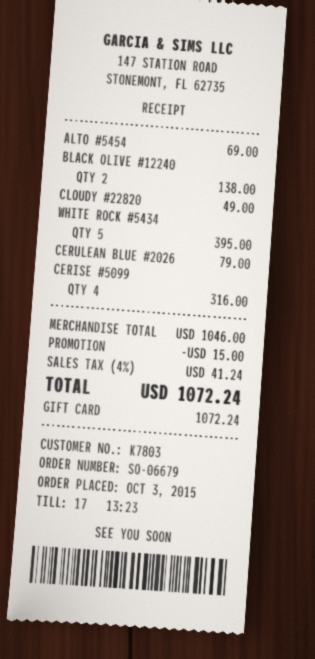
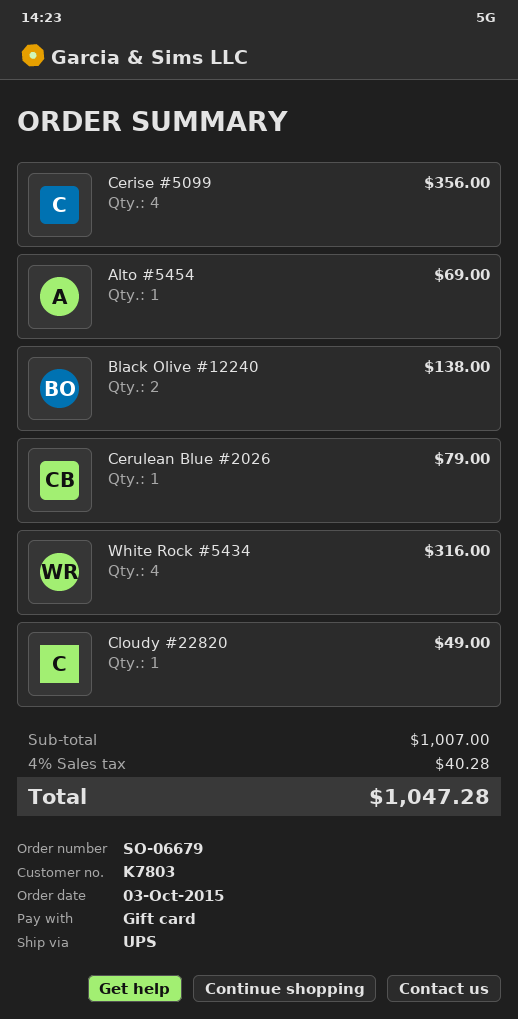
WHITE ROCK #5434: 5 for 395.00 -> 4 for 316.00
CERISE #5099: 4 for 316.00 -> 4 for 356.00
subtotal: 1046.00 -> 1007.00
discount: 15.00 -> none
tax: 4% = 41.24 -> 4% = 40.28
total: 1072.24 -> 1047.28

